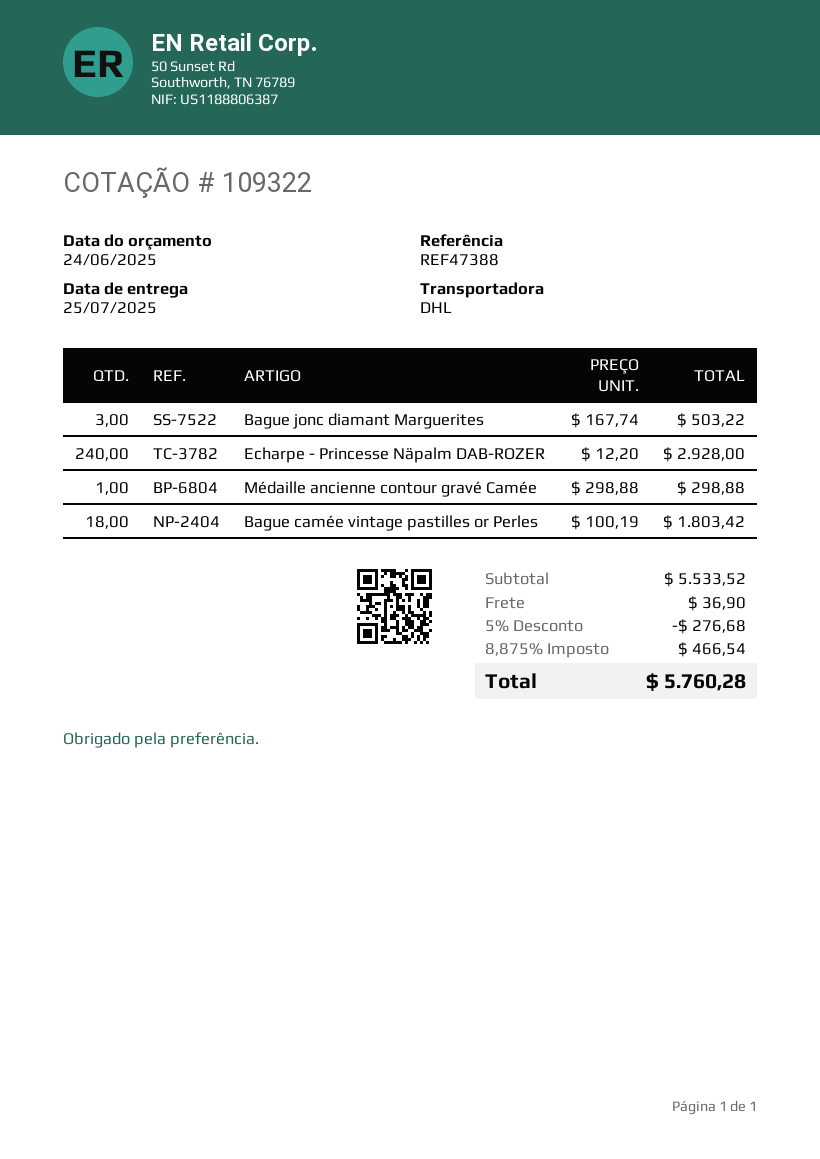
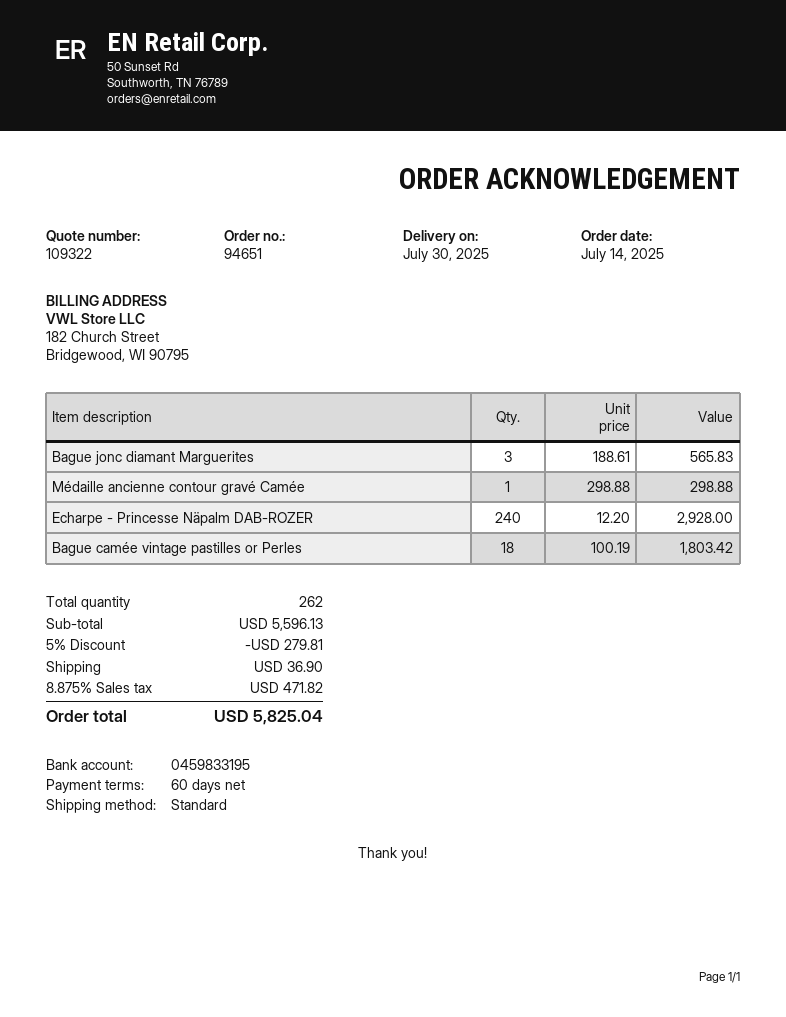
delivery date: 2025-07-25 -> 2025-07-30
shipping method: DHL -> standard
Bague jonc diamant Marguerites: 3 x 167.74 = 503.22 -> 3 x 188.61 = 565.83
subtotal: 5533.52 -> 5596.13
discount: 5% = 276.68 -> 5% = 279.81
tax: 8.875% = 466.54 -> 8.875% = 471.82
total: 5760.28 -> 5825.04

